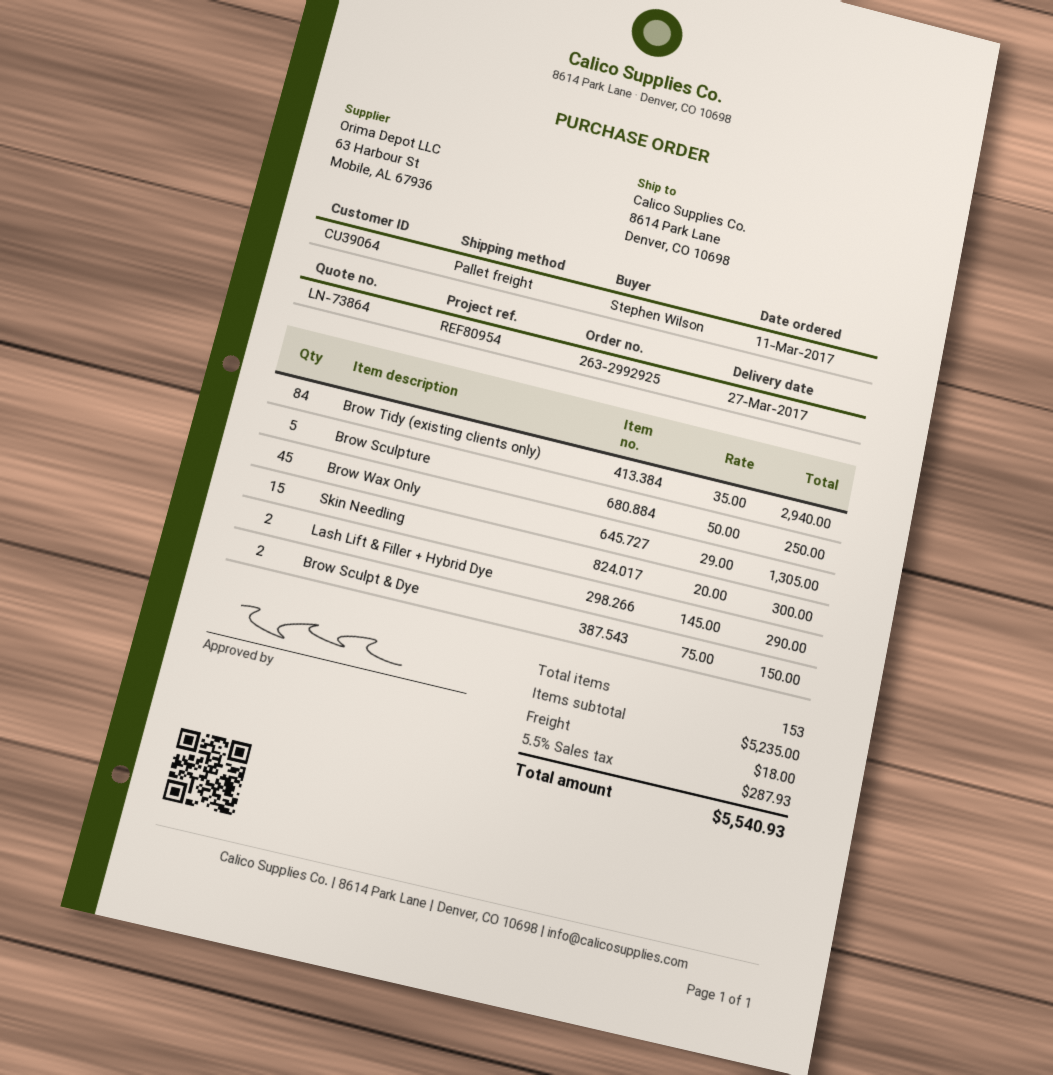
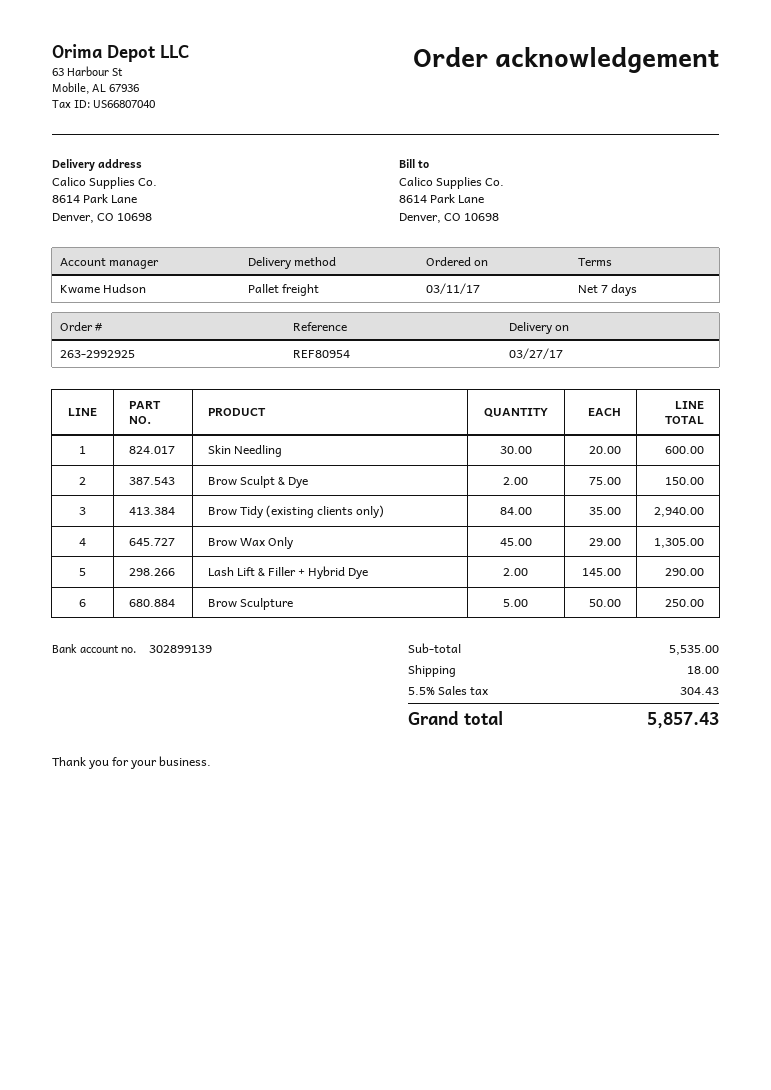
Skin Needling: 15 x 20.00 = 300.00 -> 30 x 20.00 = 600.00
subtotal: 5235.00 -> 5535.00
tax: 5.5% = 287.93 -> 5.5% = 304.43
total: 5540.93 -> 5857.43

